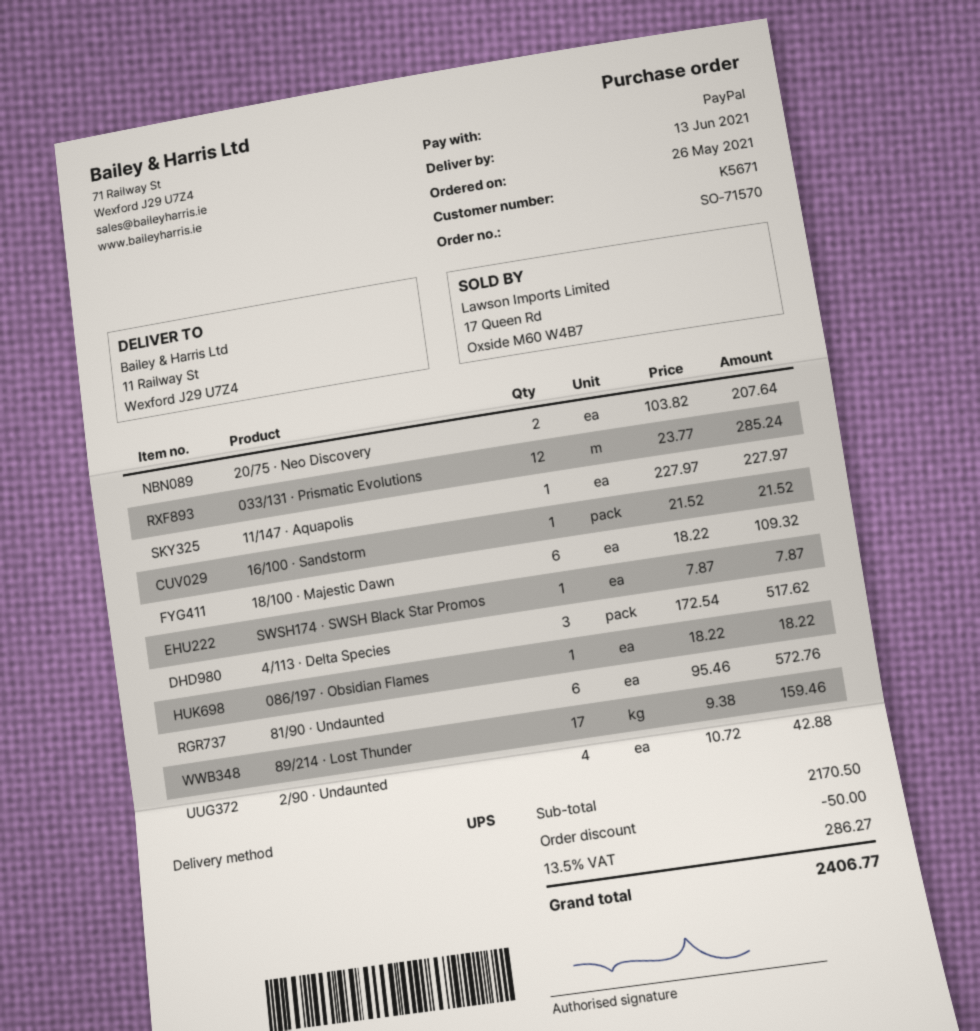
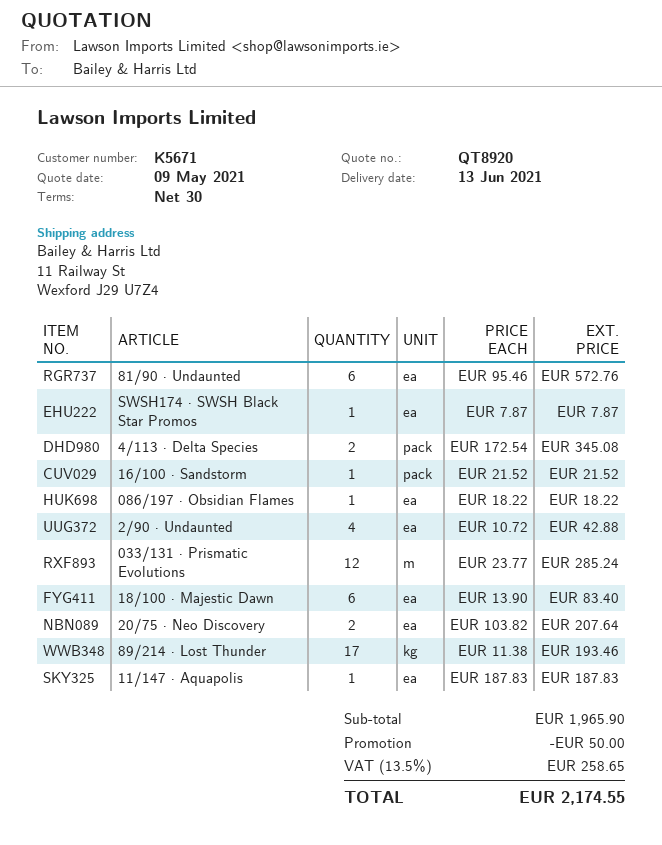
11/147 · Aquapolis: 1 x 227.97 = 227.97 -> 1 x 187.83 = 187.83
18/100 · Majestic Dawn: 6 x 18.22 = 109.32 -> 6 x 13.90 = 83.40
4/113 · Delta Species: 3 x 172.54 = 517.62 -> 2 x 172.54 = 345.08
89/214 · Lost Thunder: 17 x 9.38 = 159.46 -> 17 x 11.38 = 193.46
subtotal: 2170.50 -> 1965.90
tax: 13.5% = 286.27 -> 13.5% = 258.65
total: 2406.77 -> 2174.55

